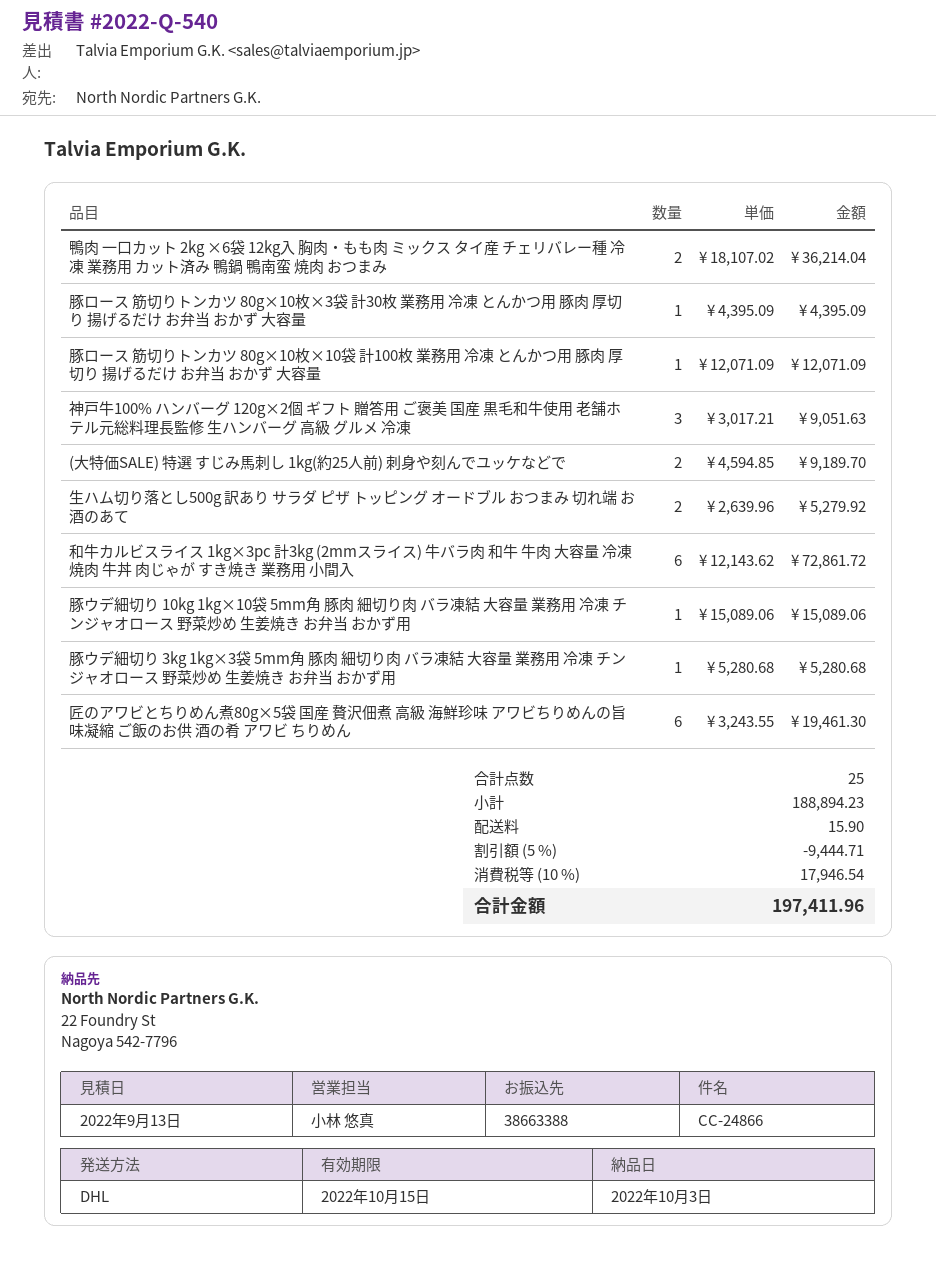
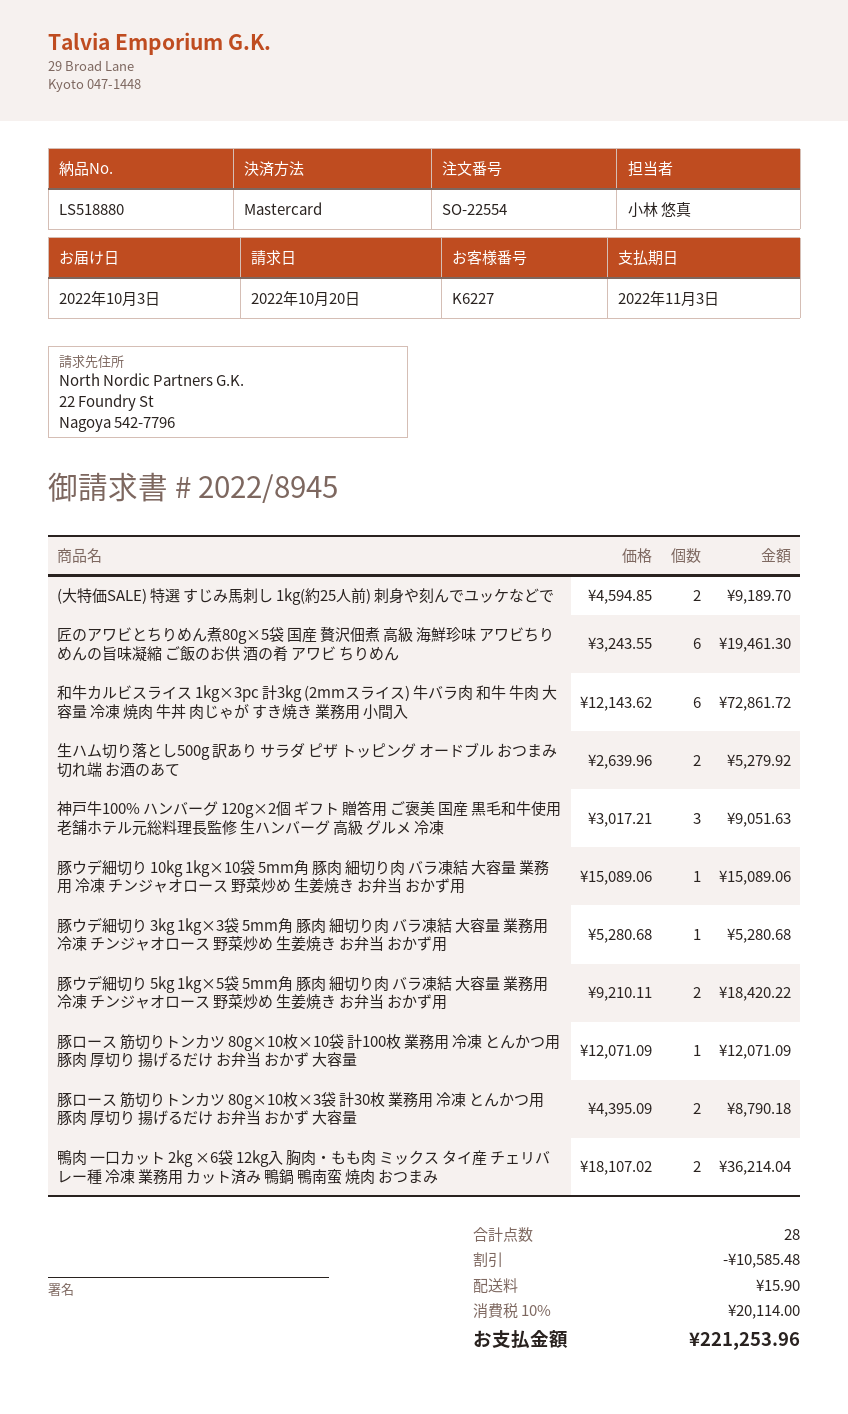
豚ロース 筋切りトンカツ 80g×10枚×3袋 計30枚 業務用 冷凍 とんかつ用 豚肉 厚切り 揚げるだけ お弁当 おかず 大容量: 1 x 4395.09 = 4395.09 -> 2 x 4395.09 = 8790.18
豚ウデ細切り 5kg 1kg×5袋 5mm角 豚肉 細切り肉 バラ凍結 大容量 業務用 冷凍 チンジャオロース 野菜炒め 生姜焼き お弁当 おかず用: none -> 2 x 9210.11 = 18420.22
total quantity: 25 -> 28
discount: 9444.71 -> 10585.48
tax: 10% = 17946.54 -> 10% = 20114.00
total: 197411.96 -> 221253.96

